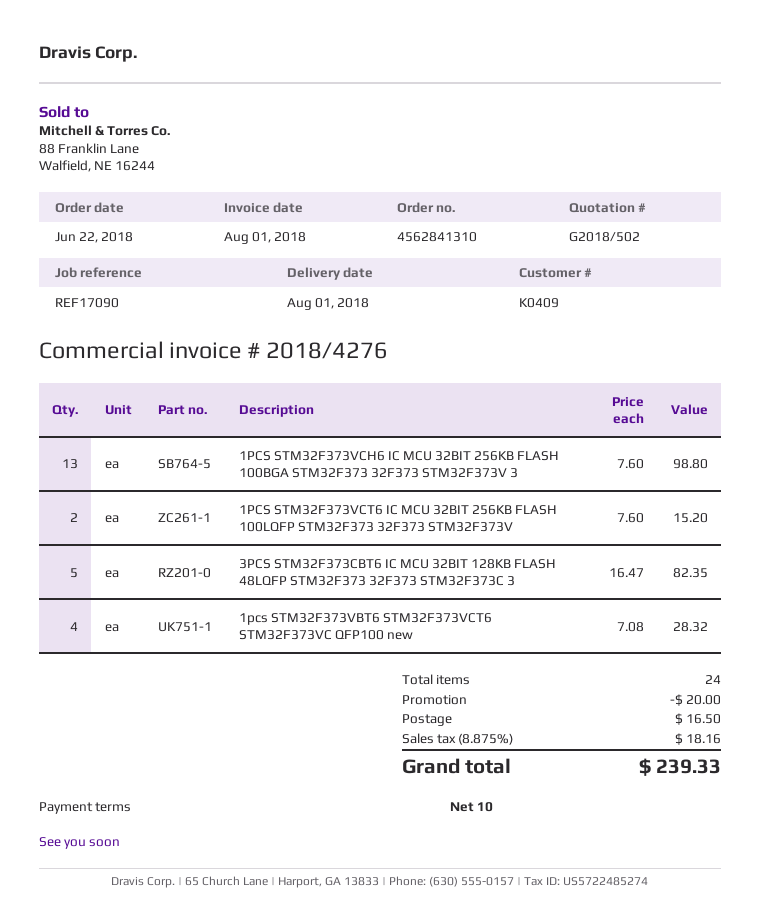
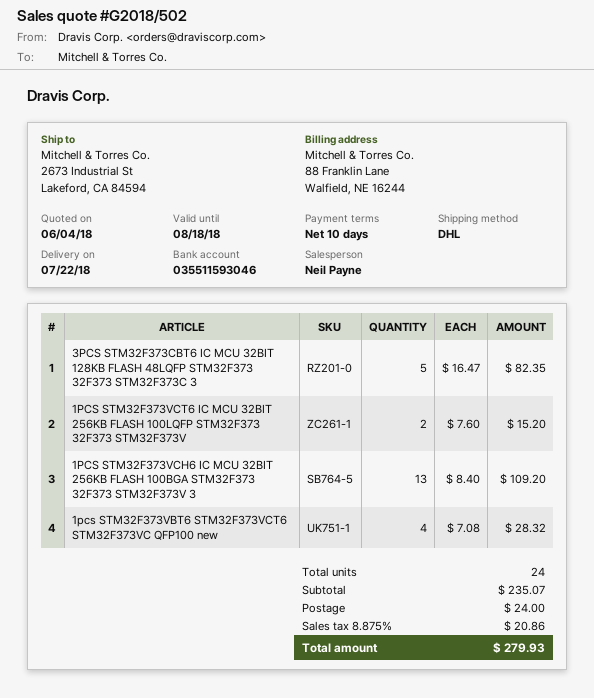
delivery date: 2018-08-01 -> 2018-07-22
1PCS STM32F373VCH6 IC MCU 32BIT 256KB FLASH 100BGA STM32F373 32F373 STM32F373V 3: 13 x 7.60 = 98.80 -> 13 x 8.40 = 109.20
discount: 20.00 -> none
shipping: 16.50 -> 24.00
tax: 8.875% = 18.16 -> 8.875% = 20.86
total: 239.33 -> 279.93

